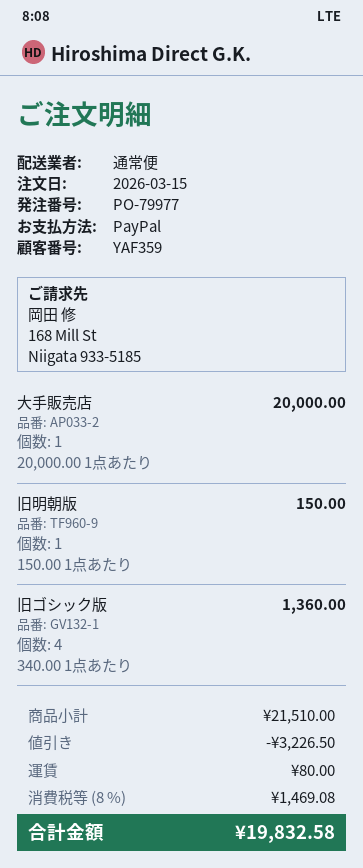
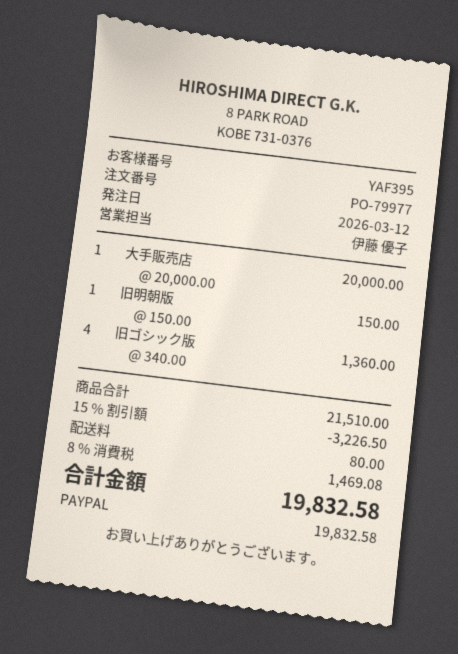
order date: 2026-03-15 -> 2026-03-12
customer number: YAF359 -> YAF395

